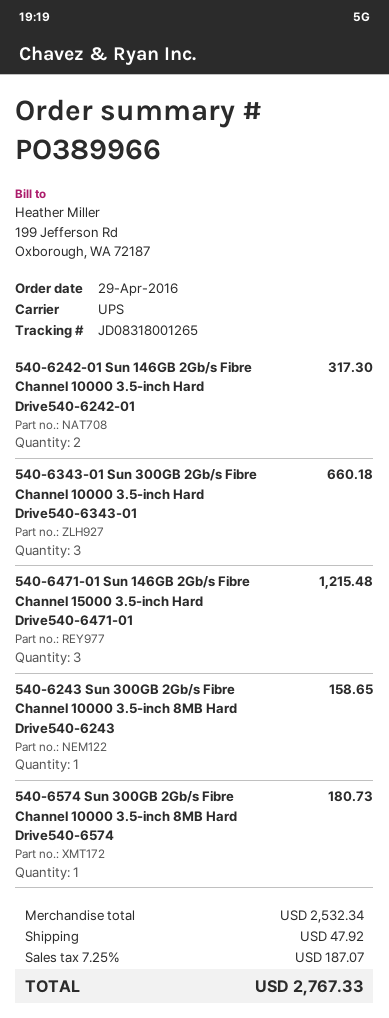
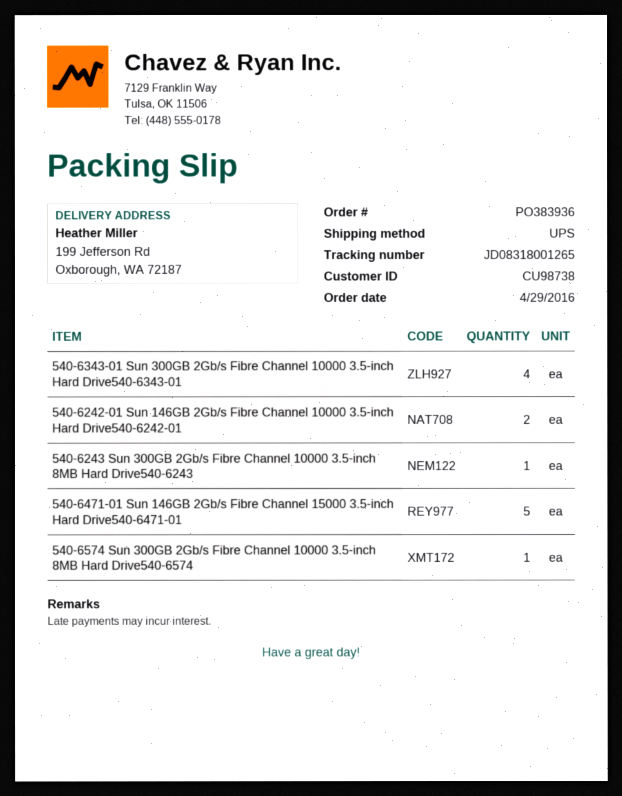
order number: PO389966 -> PO383936
540-6343-01 Sun 300GB 2Gb/s Fibre Channel 10000 3.5-inch Hard Drive540-6343-01: 3 -> 4
540-6471-01 Sun 146GB 2Gb/s Fibre Channel 15000 3.5-inch Hard Drive540-6471-01: 3 -> 5

